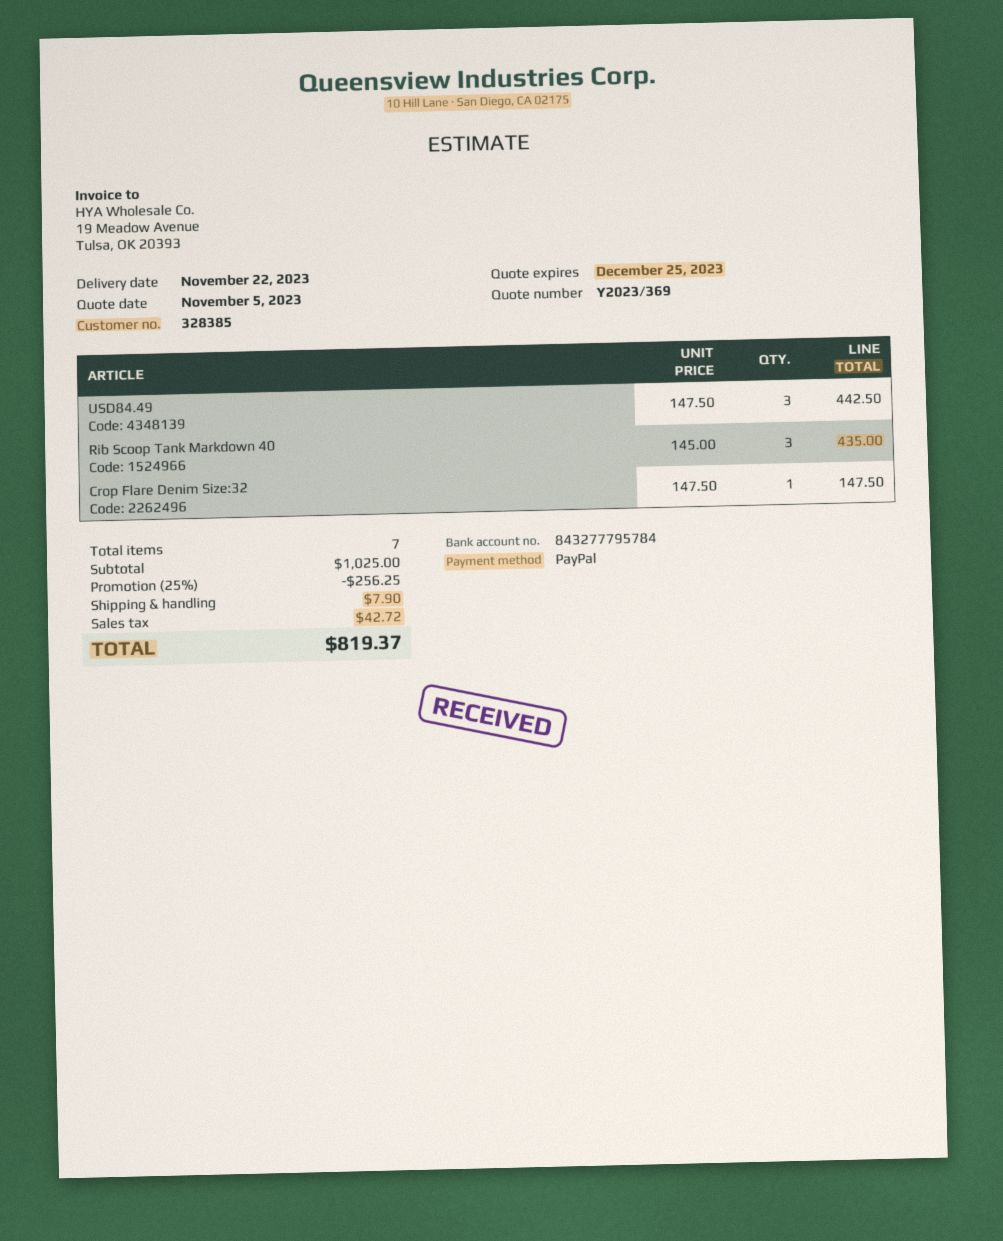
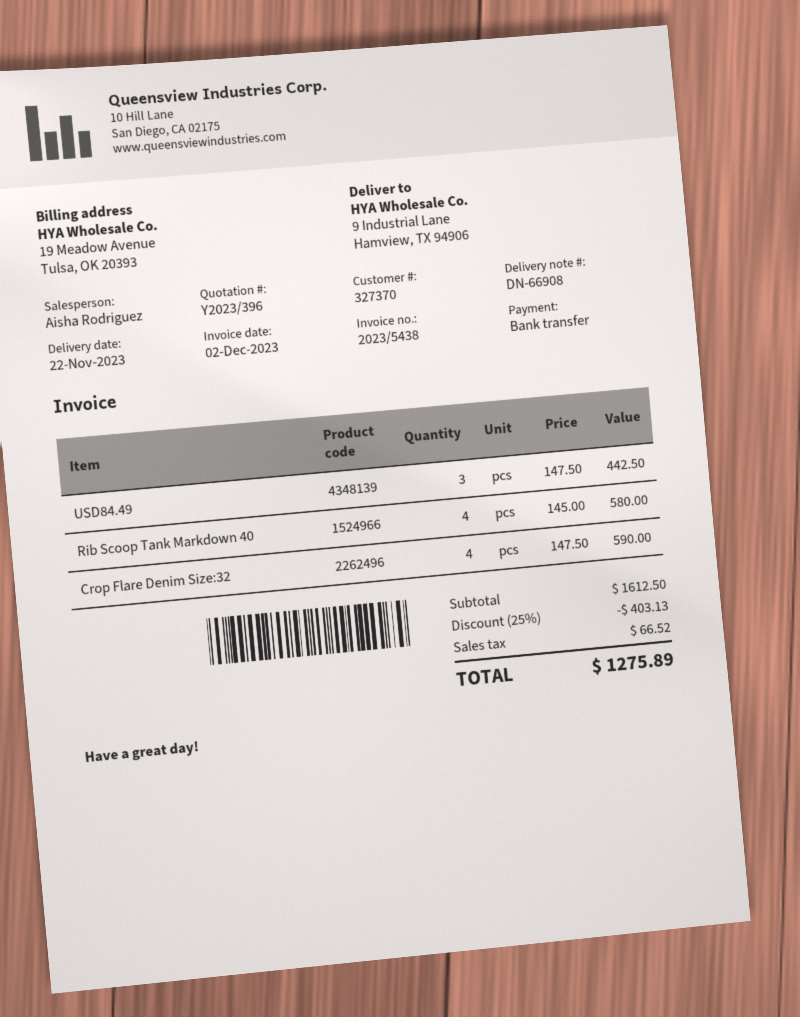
quote number: Y2023/369 -> Y2023/396
customer number: 328385 -> 327370
payment method: PayPal -> bank transfer
Rib Scoop Tank Markdown 40: 3 x 145.00 = 435.00 -> 4 x 145.00 = 580.00
Crop Flare Denim Size:32: 1 x 147.50 = 147.50 -> 4 x 147.50 = 590.00
subtotal: 1025.00 -> 1612.50
discount: 25% = 256.25 -> 25% = 403.13
shipping: 7.90 -> none
tax: 42.72 -> 66.52
total: 819.37 -> 1275.89

